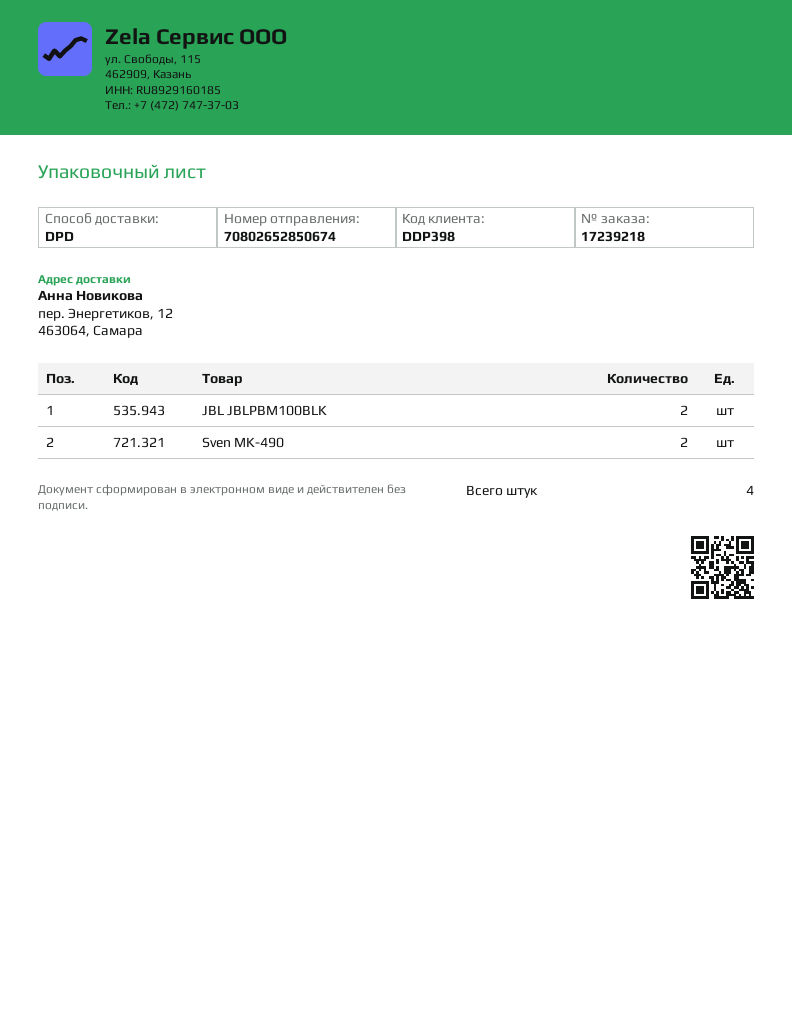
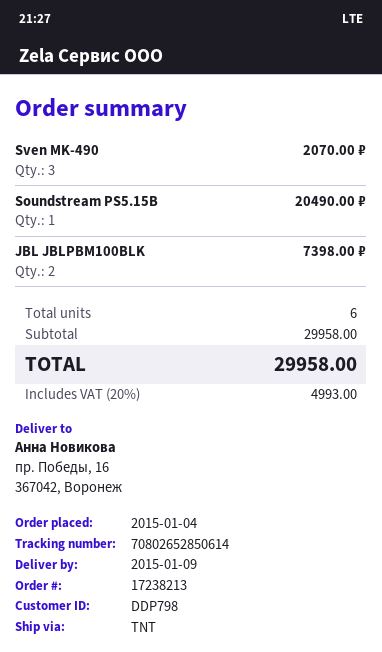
order number: 17239218 -> 17238213
customer number: DDP398 -> DDP798
shipping method: DPD -> TNT
tracking number: 70802652850674 -> 70802652850614
ship to: пер. Энергетиков, 12, 463064, Самара -> пр. Победы, 16, 367042, Воронеж
Sven MK-490: 2 -> 3
Soundstream PS5.15B: none -> 1
total quantity: 4 -> 6

